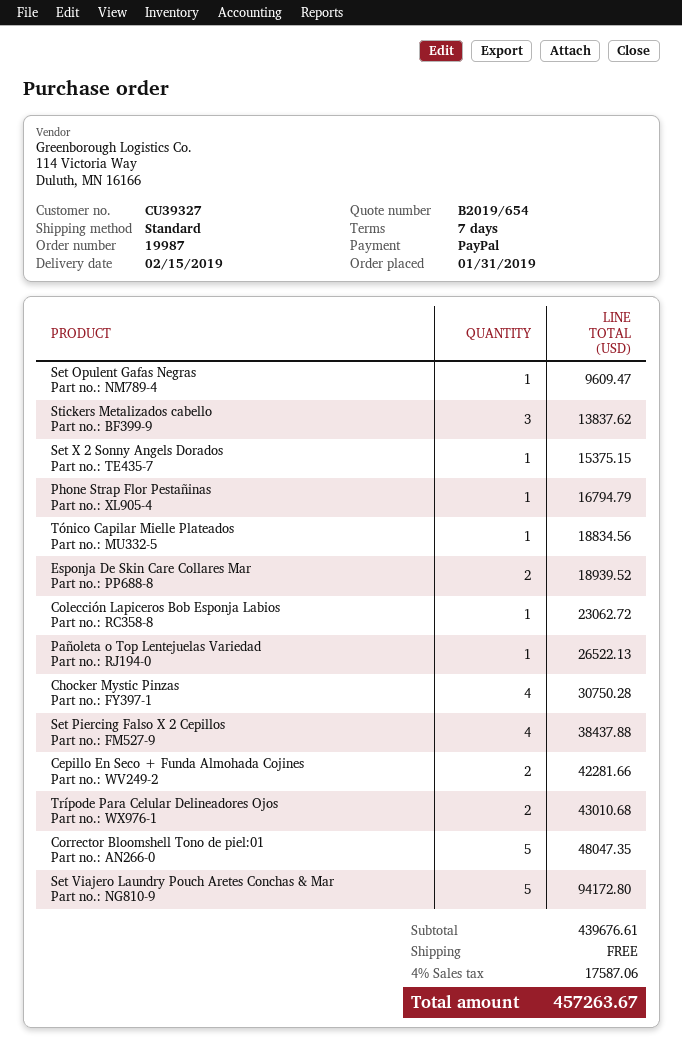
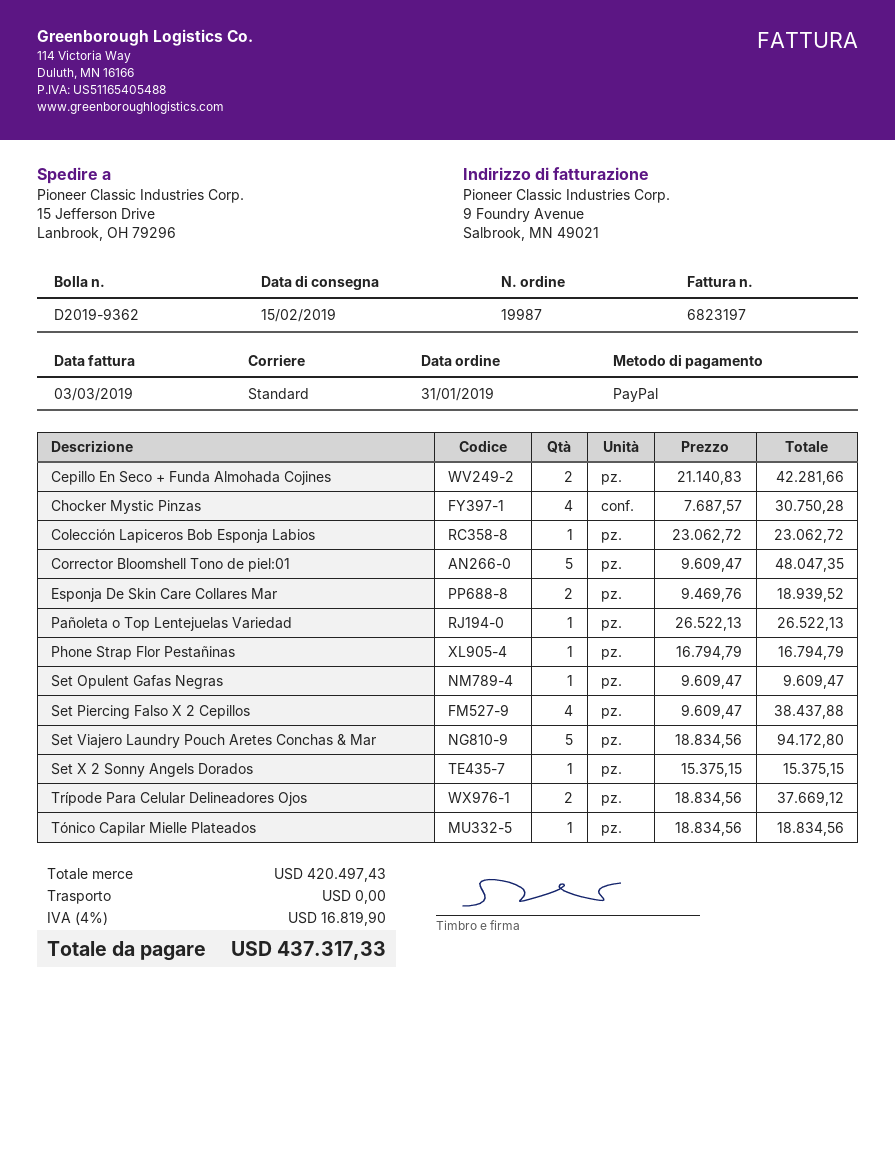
Stickers Metalizados cabello: 3 for 13837.62 -> none
Trípode Para Celular Delineadores Ojos: 2 for 43010.68 -> 2 for 37669.12
subtotal: 439676.61 -> 420497.43
tax: 4% = 17587.06 -> 4% = 16819.90
total: 457263.67 -> 437317.33

